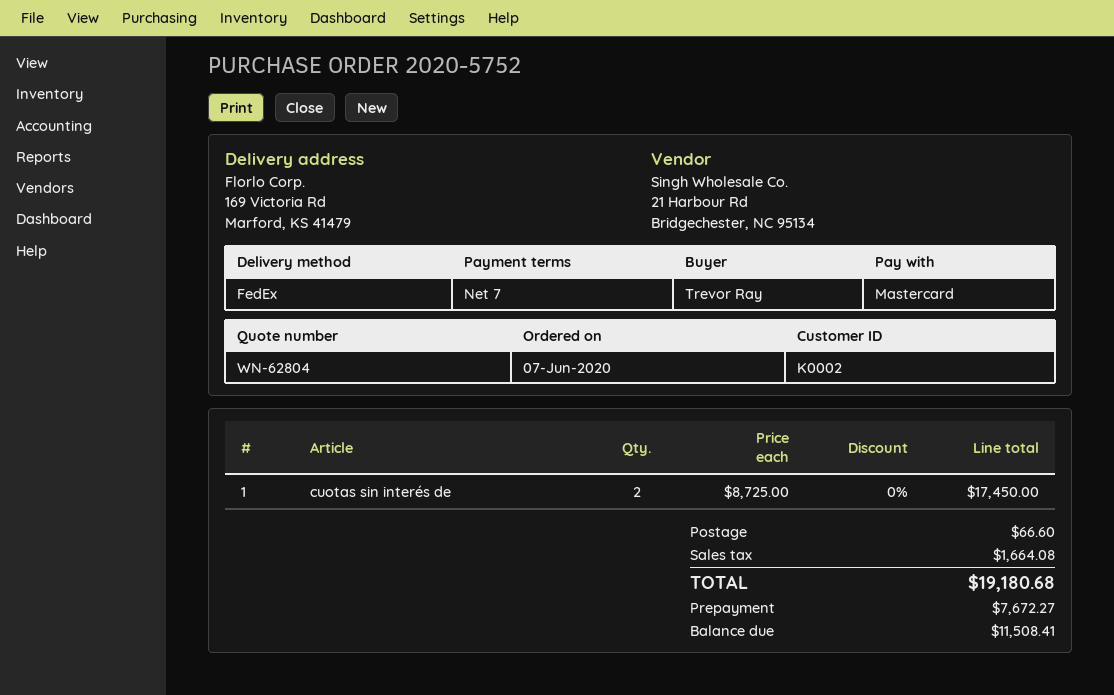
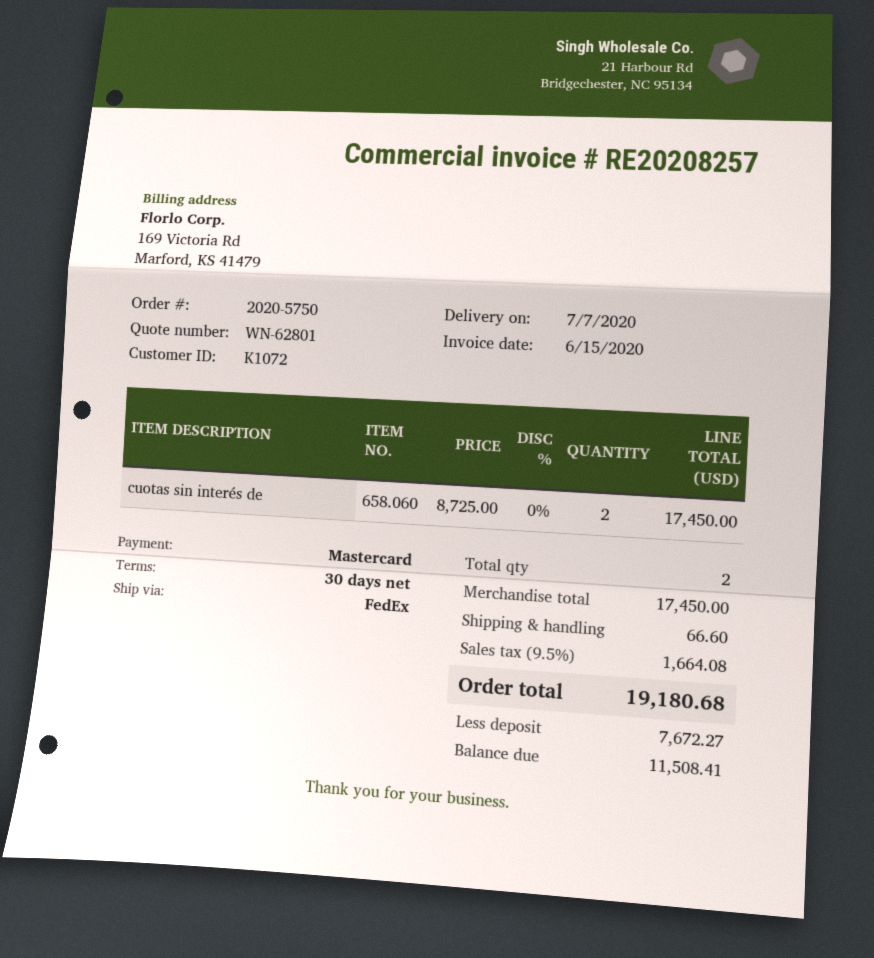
quote number: WN-62804 -> WN-62801
order number: 2020-5752 -> 2020-5750
payment terms: 7 days -> 30 days
customer number: K0002 -> K1072

